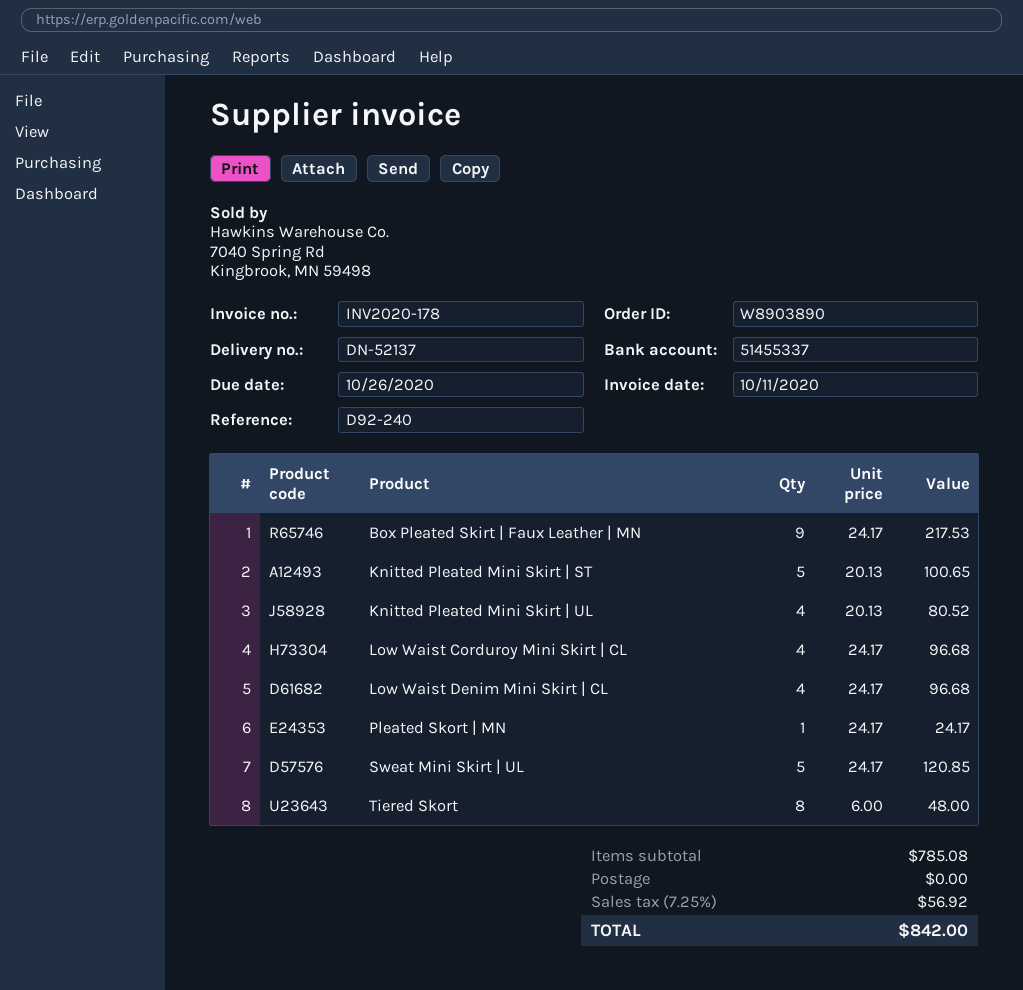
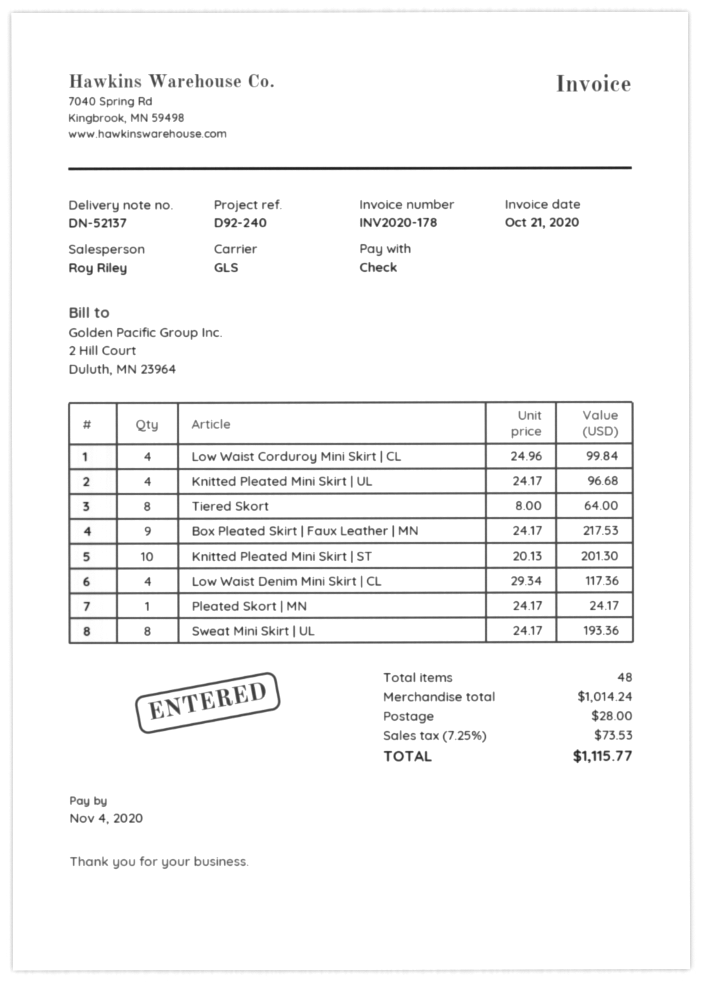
invoice date: 2020-10-11 -> 2020-10-21
due date: 2020-10-26 -> 2020-11-04
Knitted Pleated Mini Skirt | ST: 5 x 20.13 = 100.65 -> 10 x 20.13 = 201.30
Knitted Pleated Mini Skirt | UL: 4 x 20.13 = 80.52 -> 4 x 24.17 = 96.68
Low Waist Corduroy Mini Skirt | CL: 4 x 24.17 = 96.68 -> 4 x 24.96 = 99.84
Low Waist Denim Mini Skirt | CL: 4 x 24.17 = 96.68 -> 4 x 29.34 = 117.36
Sweat Mini Skirt | UL: 5 x 24.17 = 120.85 -> 8 x 24.17 = 193.36
Tiered Skort: 8 x 6.00 = 48.00 -> 8 x 8.00 = 64.00
subtotal: 785.08 -> 1014.24
shipping: 0.00 -> 28.00
tax: 7.25% = 56.92 -> 7.25% = 73.53
total: 842.00 -> 1115.77

